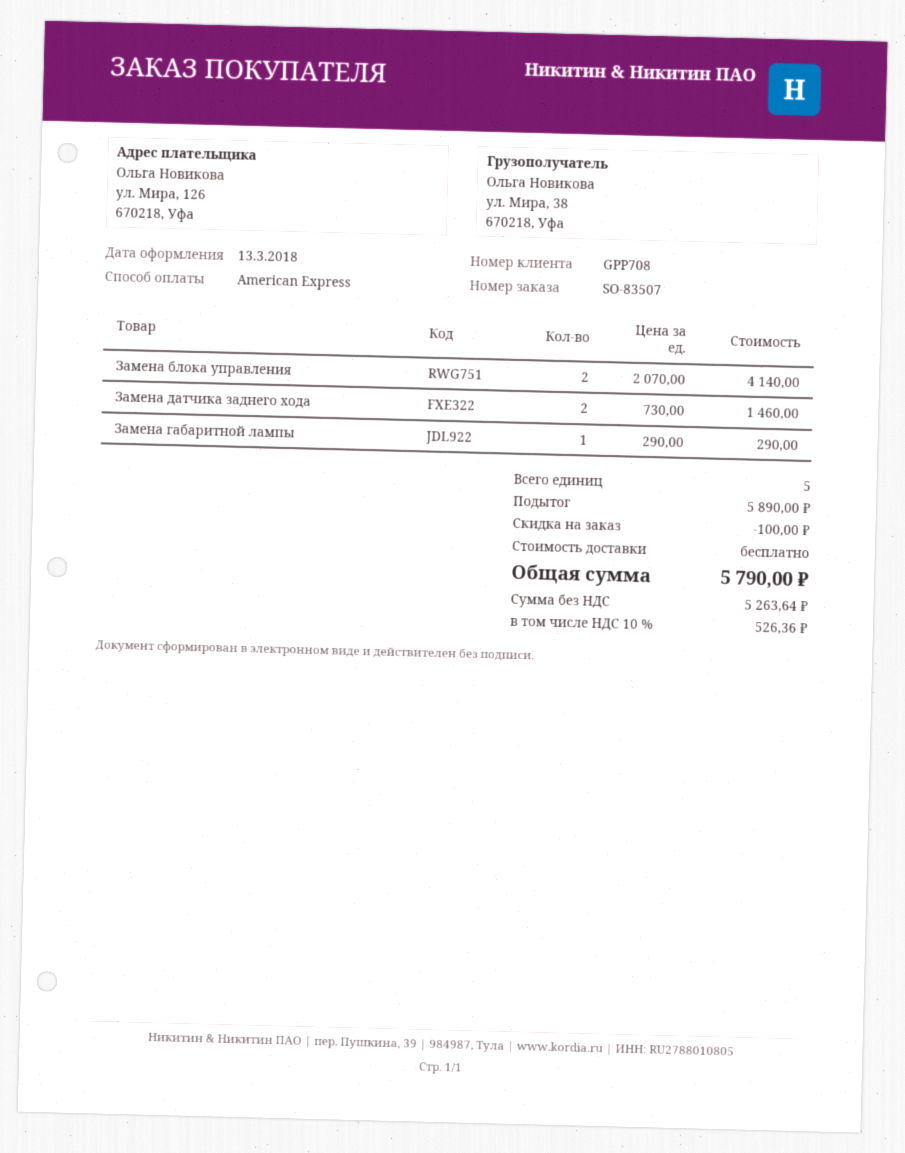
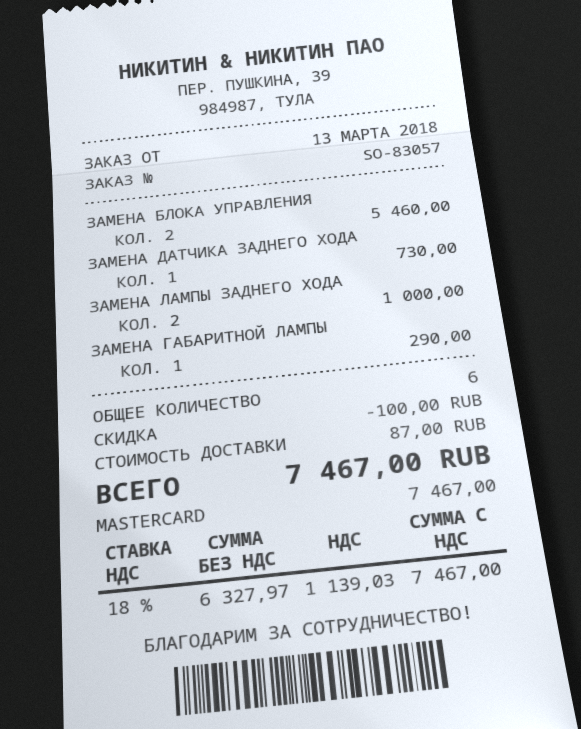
order number: SO-83507 -> SO-83057
payment method: American Express -> Mastercard
Замена блока управления: 2 for 4140.00 -> 2 for 5460.00
Замена датчика заднего хода: 2 for 1460.00 -> 1 for 730.00
ЗАМЕНА ЛАМПЫ ЗАДНЕГО ХОДА: none -> 2 for 1000.00
total quantity: 5 -> 6
shipping: 0.00 -> 87.00
net: 5263.64 -> 6327.97
tax: 10% = 526.36 -> 18% = 1139.03
total: 5790.00 -> 7467.00

